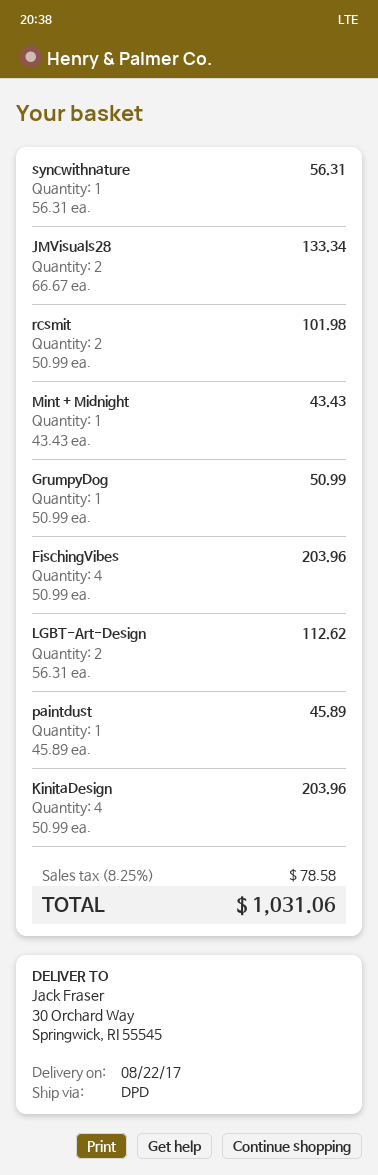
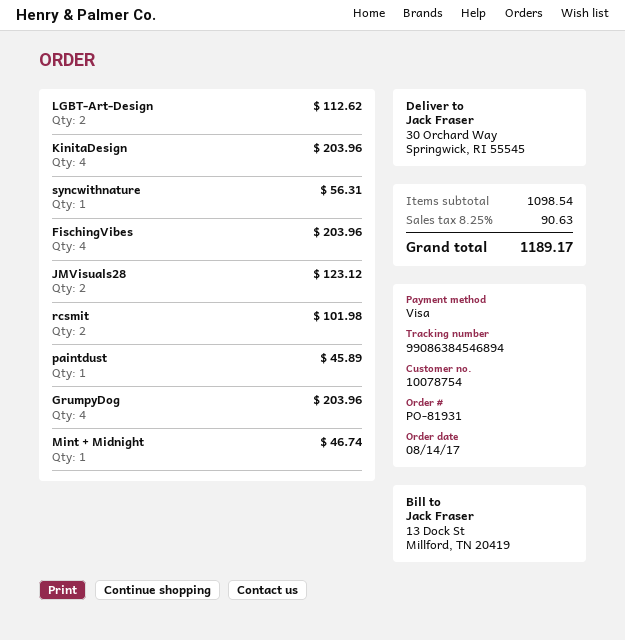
JMVisuals28: 2 for 133.34 -> 2 for 123.12
Mint + Midnight: 1 for 43.43 -> 1 for 46.74
GrumpyDog: 1 for 50.99 -> 4 for 203.96
tax: 8.25% = 78.58 -> 8.25% = 90.63
total: 1031.06 -> 1189.17

